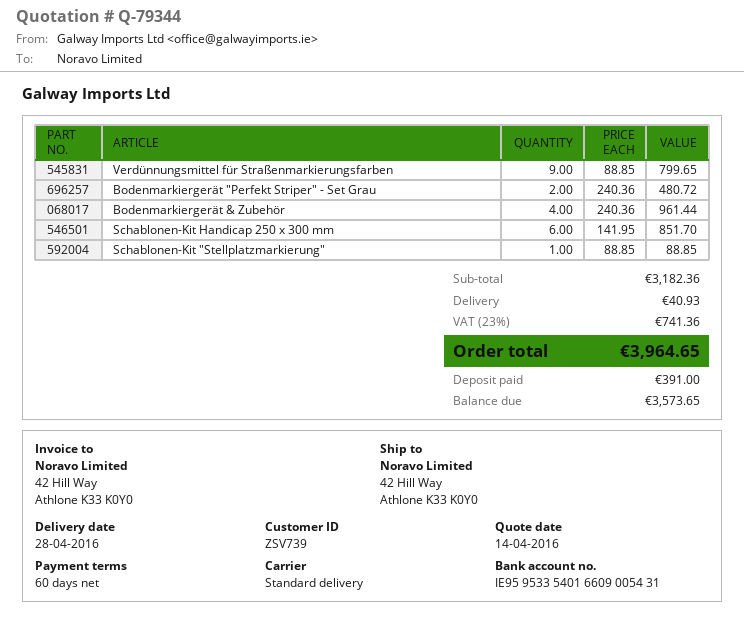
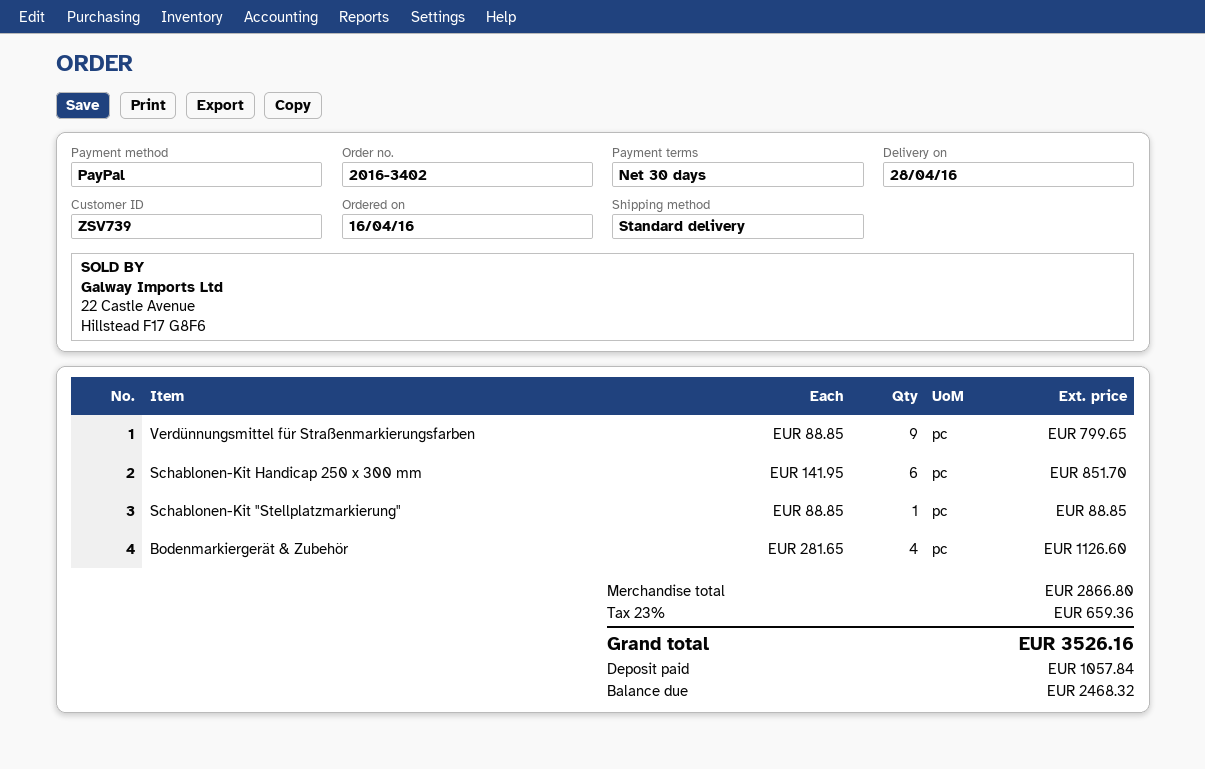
payment terms: 60 days -> 30 days
Bodenmarkiergerät "Perfekt Striper" - Set Grau: 2 x 240.36 = 480.72 -> none
Bodenmarkiergerät & Zubehör: 4 x 240.36 = 961.44 -> 4 x 281.65 = 1126.60
subtotal: 3182.36 -> 2866.80
shipping: 40.93 -> none
tax: 23% = 741.36 -> 23% = 659.36
total: 3964.65 -> 3526.16
deposit: 391.00 -> 1057.84
balance: 3573.65 -> 2468.32

